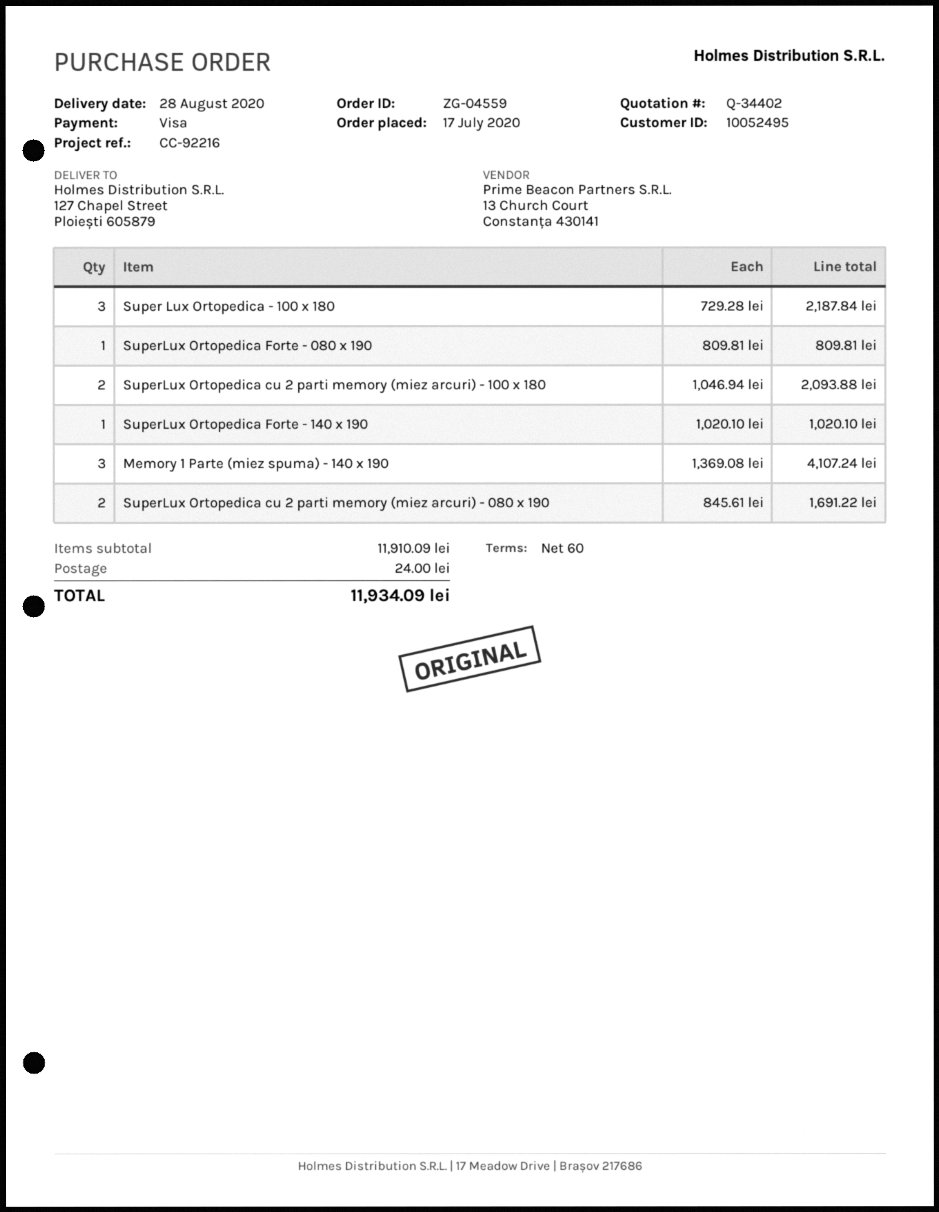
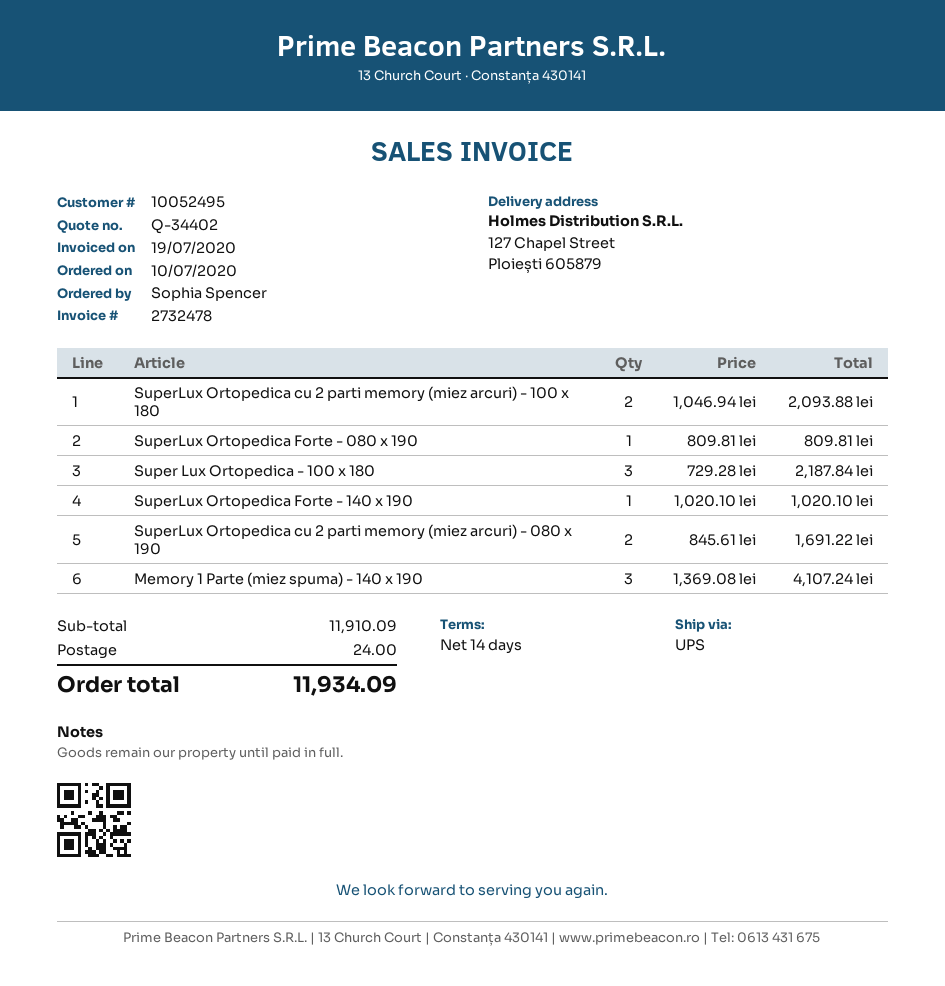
order date: 2020-07-17 -> 2020-07-10
payment terms: 60 days -> 14 days

